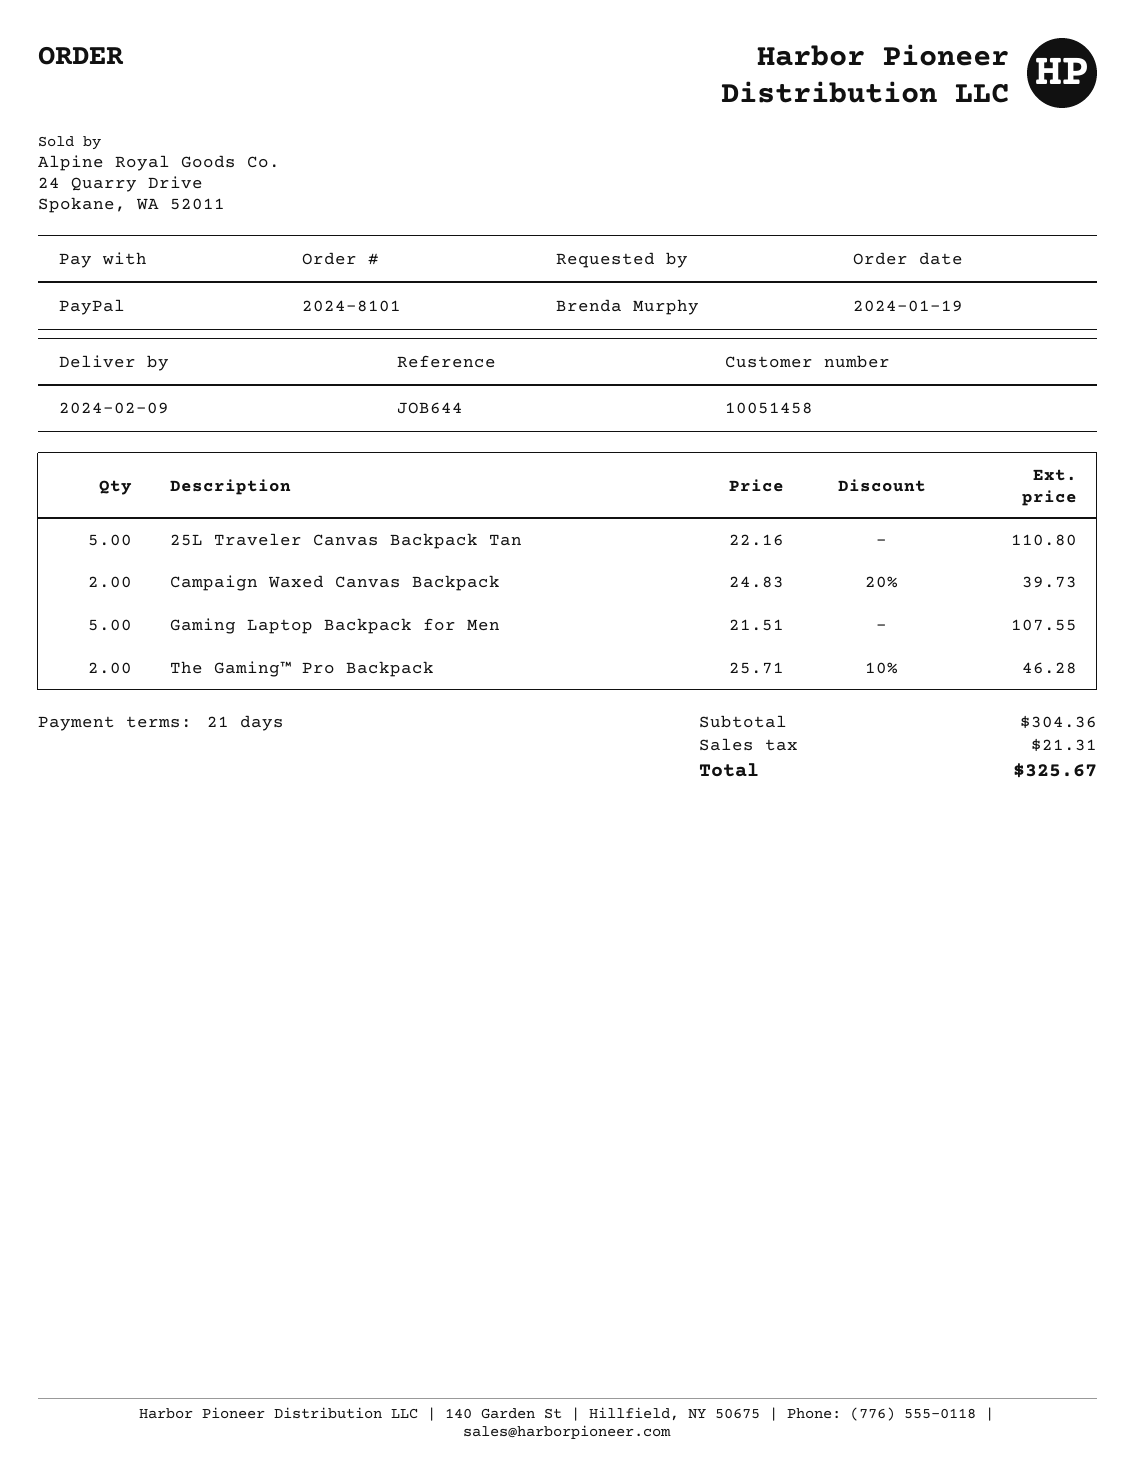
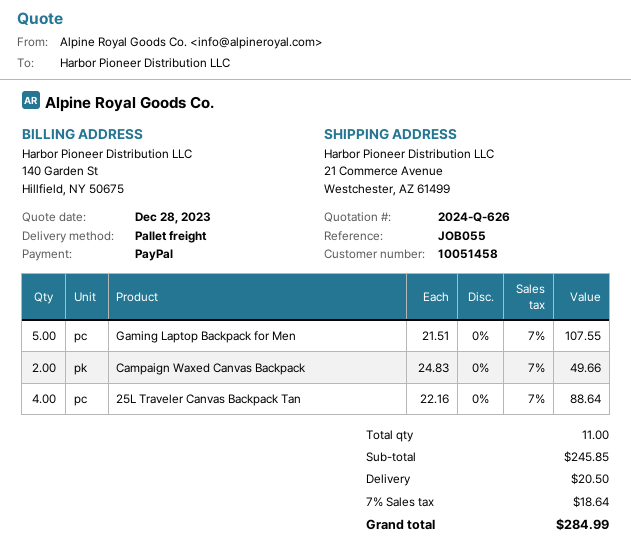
reference: JOB644 -> JOB055
25L Traveler Canvas Backpack Tan: 5 x 22.16 = 110.80 -> 4 x 22.16 = 88.64
Campaign Waxed Canvas Backpack: 2 x 24.83 - 20% = 39.73 -> 2 x 24.83 = 49.66
The Gaming™ Pro Backpack: 2 x 25.71 - 10% = 46.28 -> none
subtotal: 304.36 -> 245.85
shipping: none -> 20.50
tax: 21.31 -> 18.64
total: 325.67 -> 284.99

